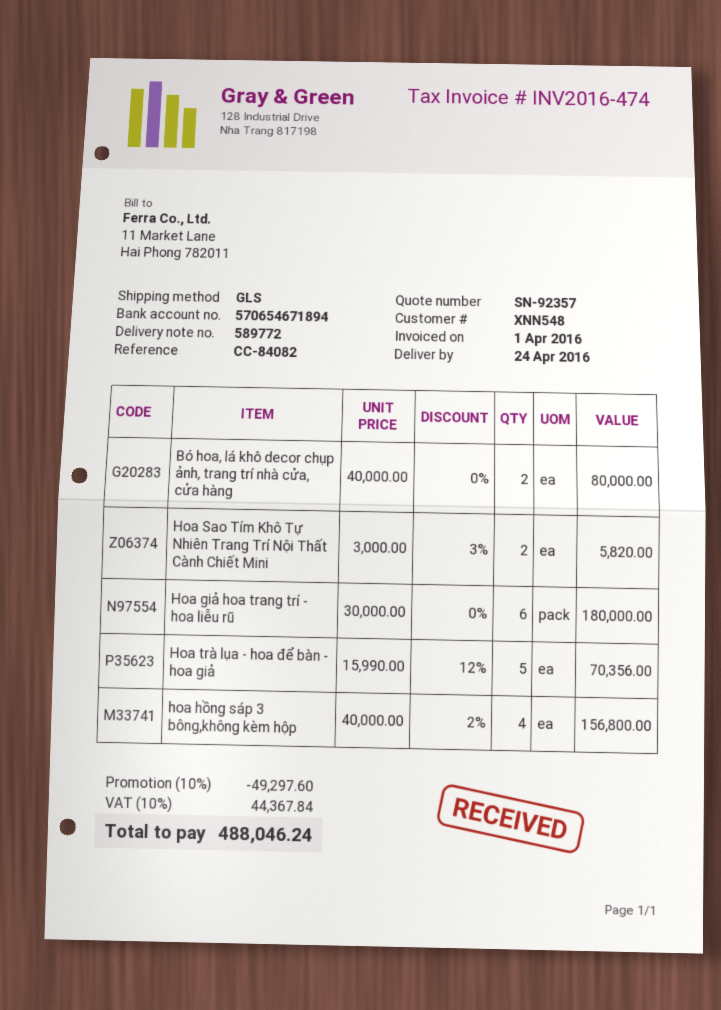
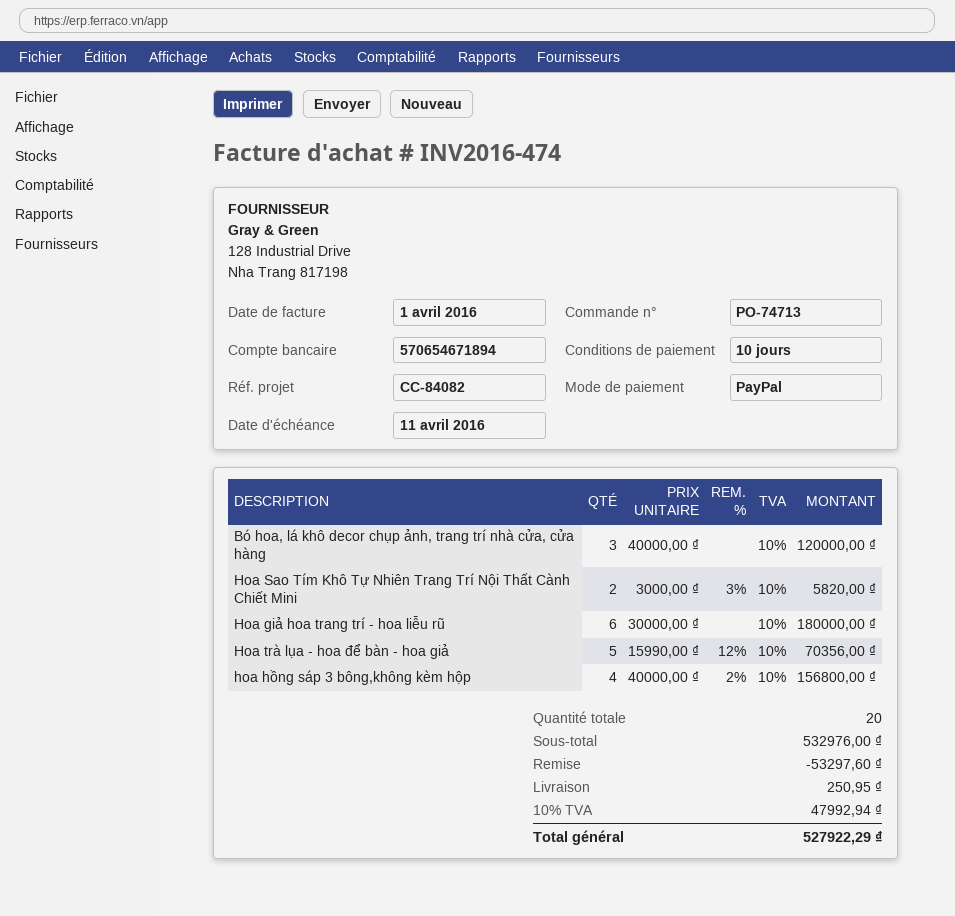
Bó hoa, lá khô decor chụp ảnh, trang trí nhà cửa, cửa hàng: 2 x 40000.00 = 80000.00 -> 3 x 40000.00 = 120000.00
discount: 49297.60 -> 53297.60
shipping: none -> 250.95
tax: 10% = 44367.84 -> 10% = 47992.94
total: 488046.24 -> 527922.29

